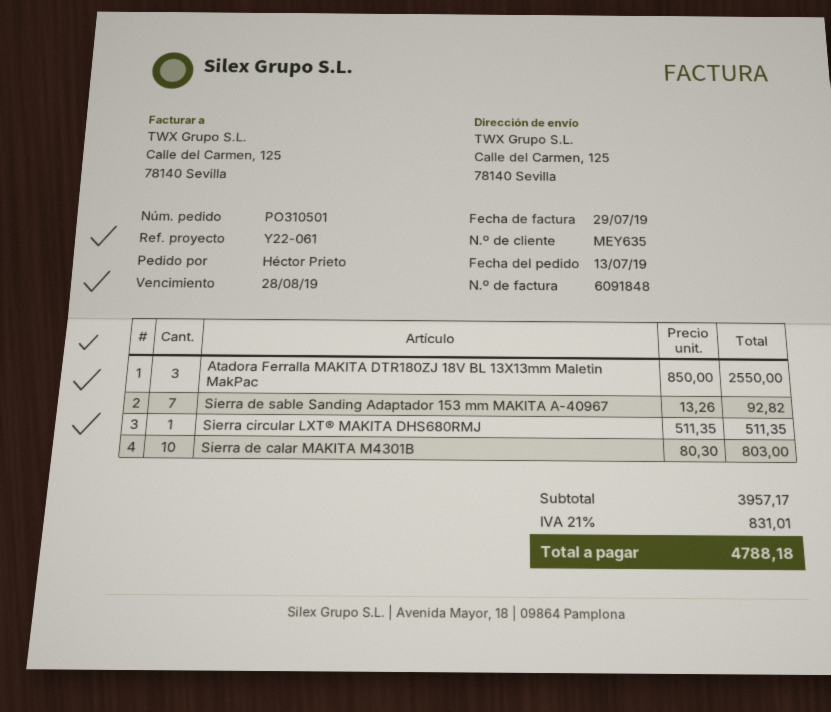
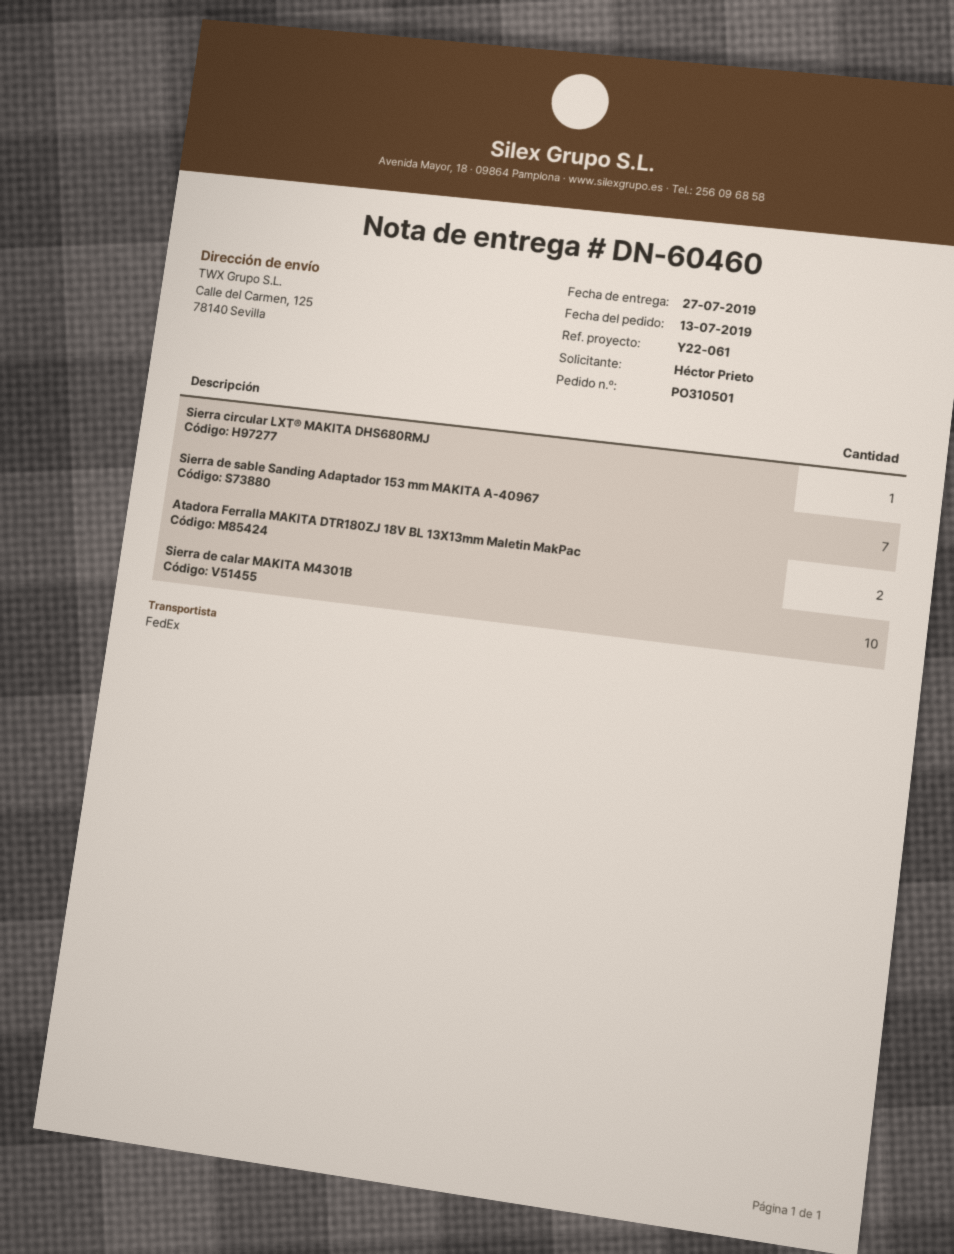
Atadora Ferralla MAKITA DTR180ZJ 18V BL 13X13mm Maletin MakPac: 3 -> 2

